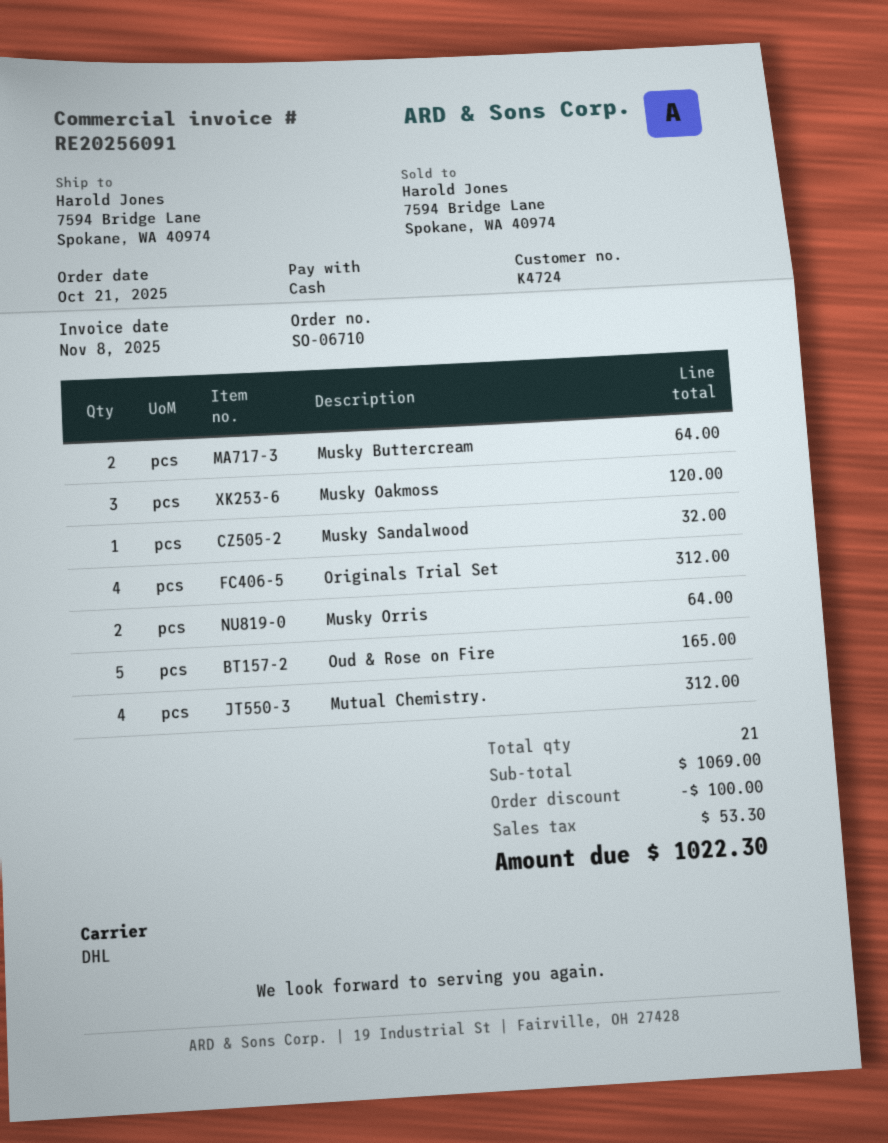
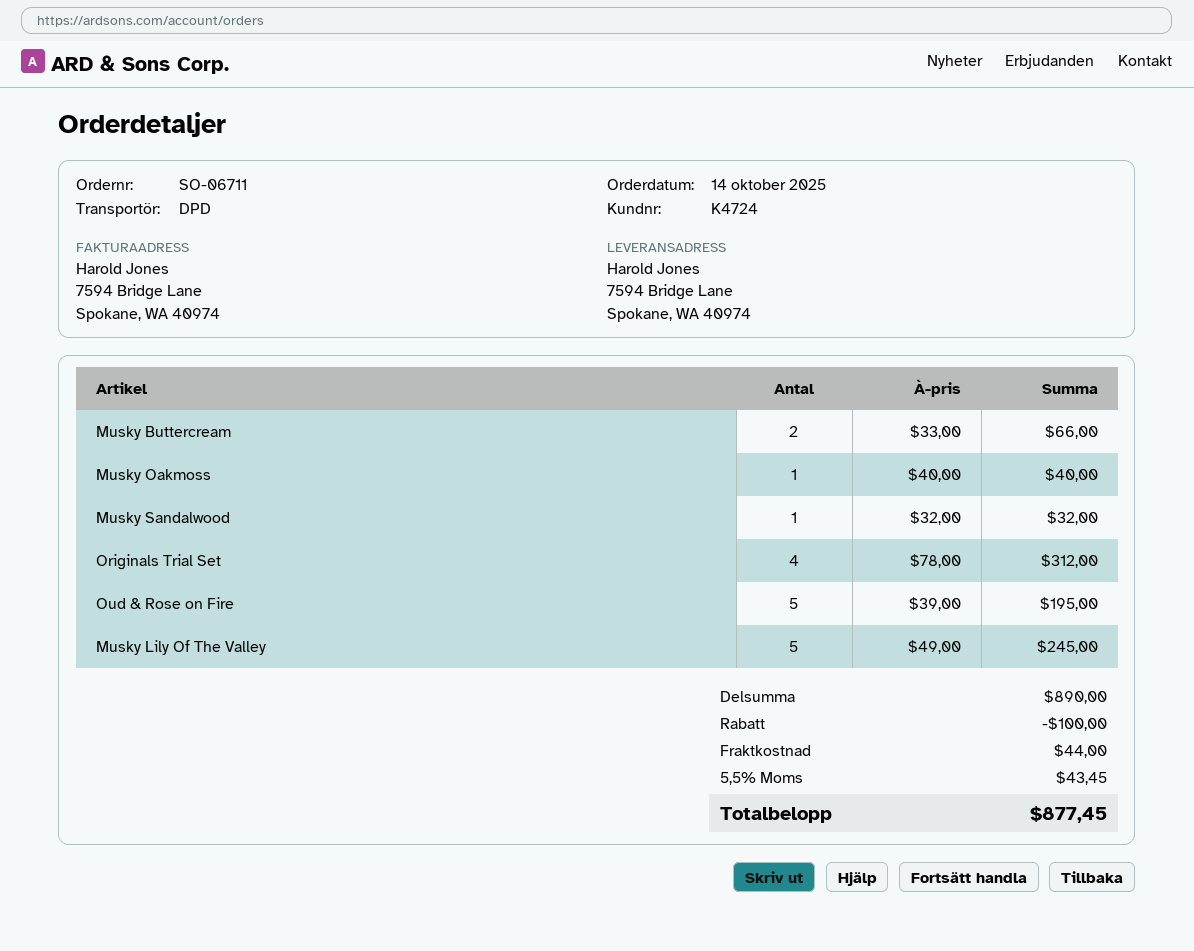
order number: SO-06710 -> SO-06711
order date: 2025-10-21 -> 2025-10-14
shipping method: DHL -> DPD
Musky Buttercream: 2 for 64.00 -> 2 for 66.00
Musky Oakmoss: 3 for 120.00 -> 1 for 40.00
Musky Orris: 2 for 64.00 -> none
Oud & Rose on Fire: 5 for 165.00 -> 5 for 195.00
Mutual Chemistry.: 4 for 312.00 -> none
Musky Lily Of The Valley: none -> 5 for 245.00
subtotal: 1069.00 -> 890.00
shipping: none -> 44.00
tax: 53.30 -> 43.45
total: 1022.30 -> 877.45

